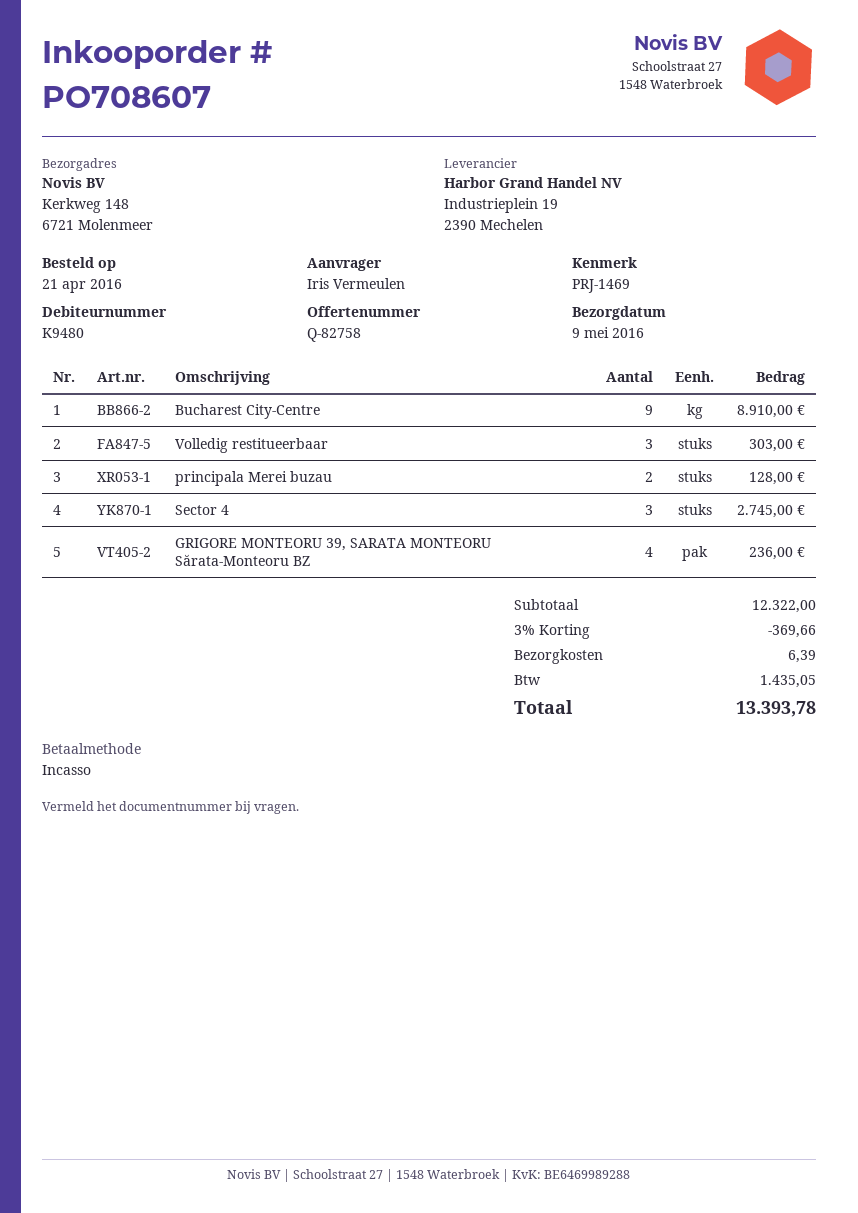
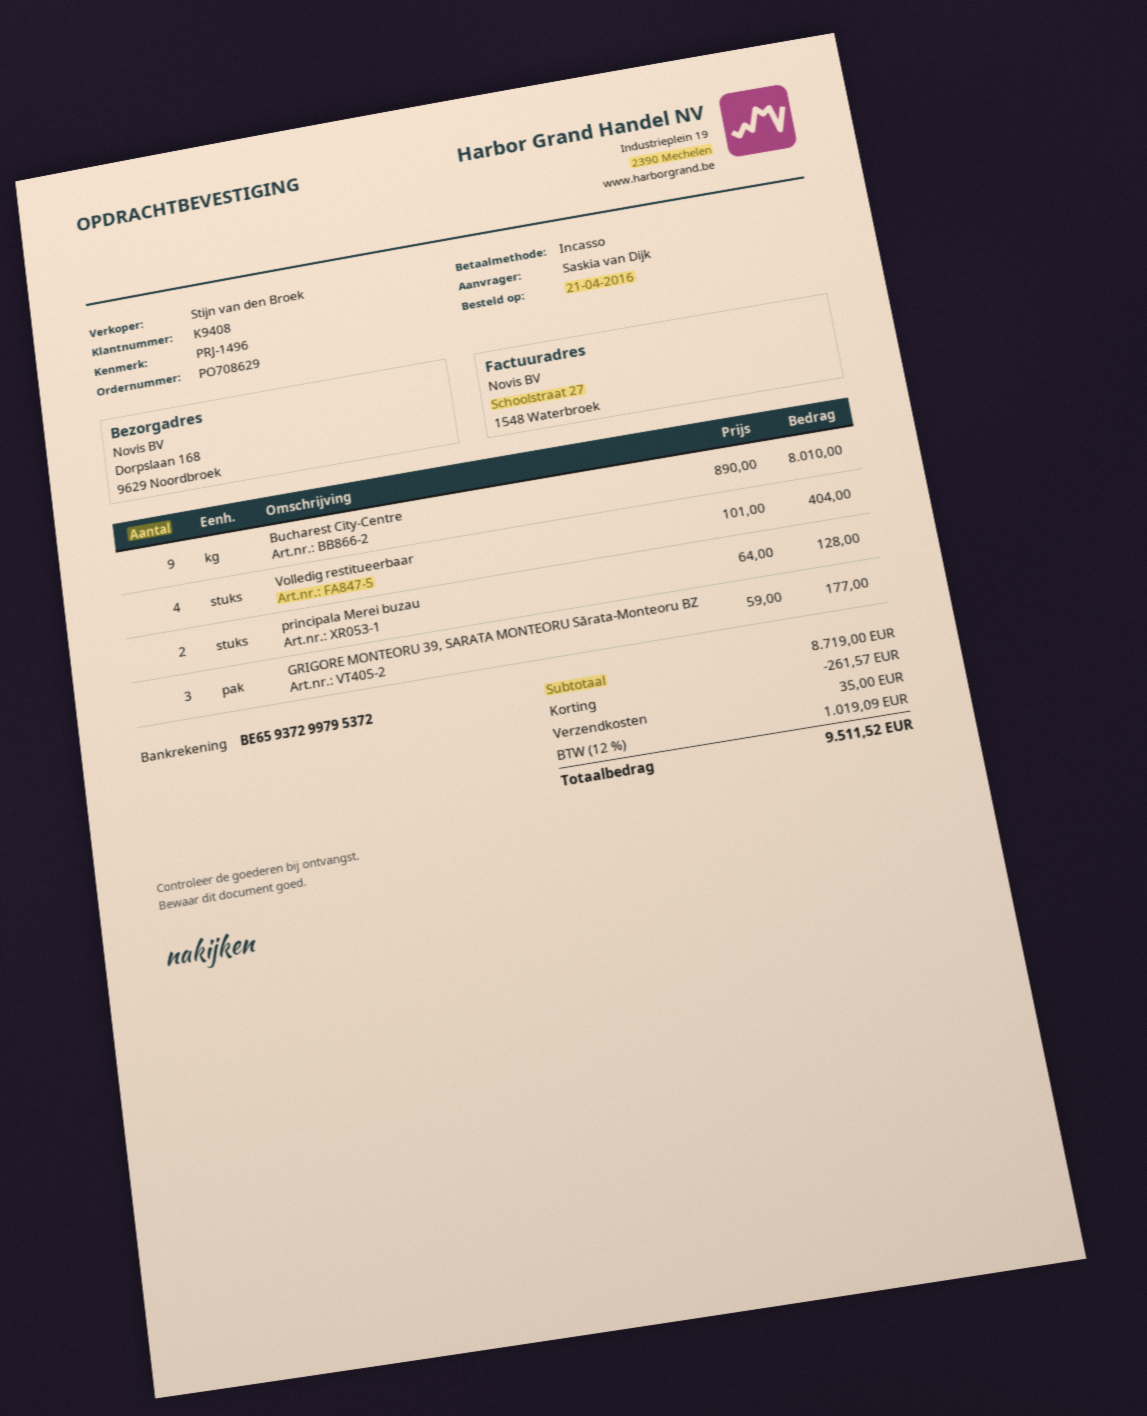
order number: PO708607 -> PO708629
customer number: K9480 -> K9408
reference: PRJ-1469 -> PRJ-1496
ordered by: Iris Vermeulen -> Saskia van Dijk
ship to: Kerkweg 148, 6721 Molenmeer -> Dorpslaan 168, 9629 Noordbroek
Bucharest City-Centre: 9 for 8910.00 -> 9 for 8010.00
Volledig restitueerbaar: 3 for 303.00 -> 4 for 404.00
Sector 4: 3 for 2745.00 -> none
GRIGORE MONTEORU 39, SARATA MONTEORU Sărata-Monteoru BZ: 4 for 236.00 -> 3 for 177.00
subtotal: 12322.00 -> 8719.00
discount: 369.66 -> 261.57
shipping: 6.39 -> 35.00
tax: 1435.05 -> 1019.09
total: 13393.78 -> 9511.52

